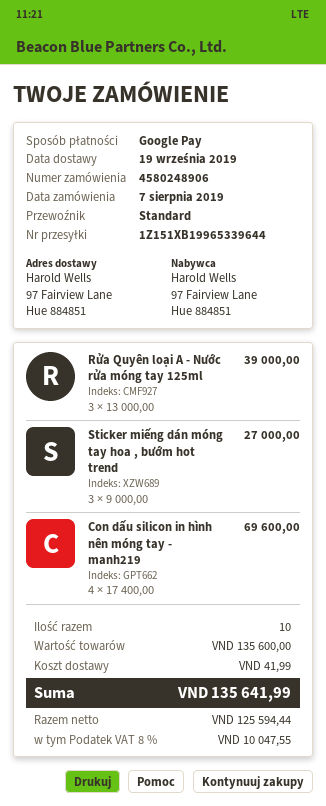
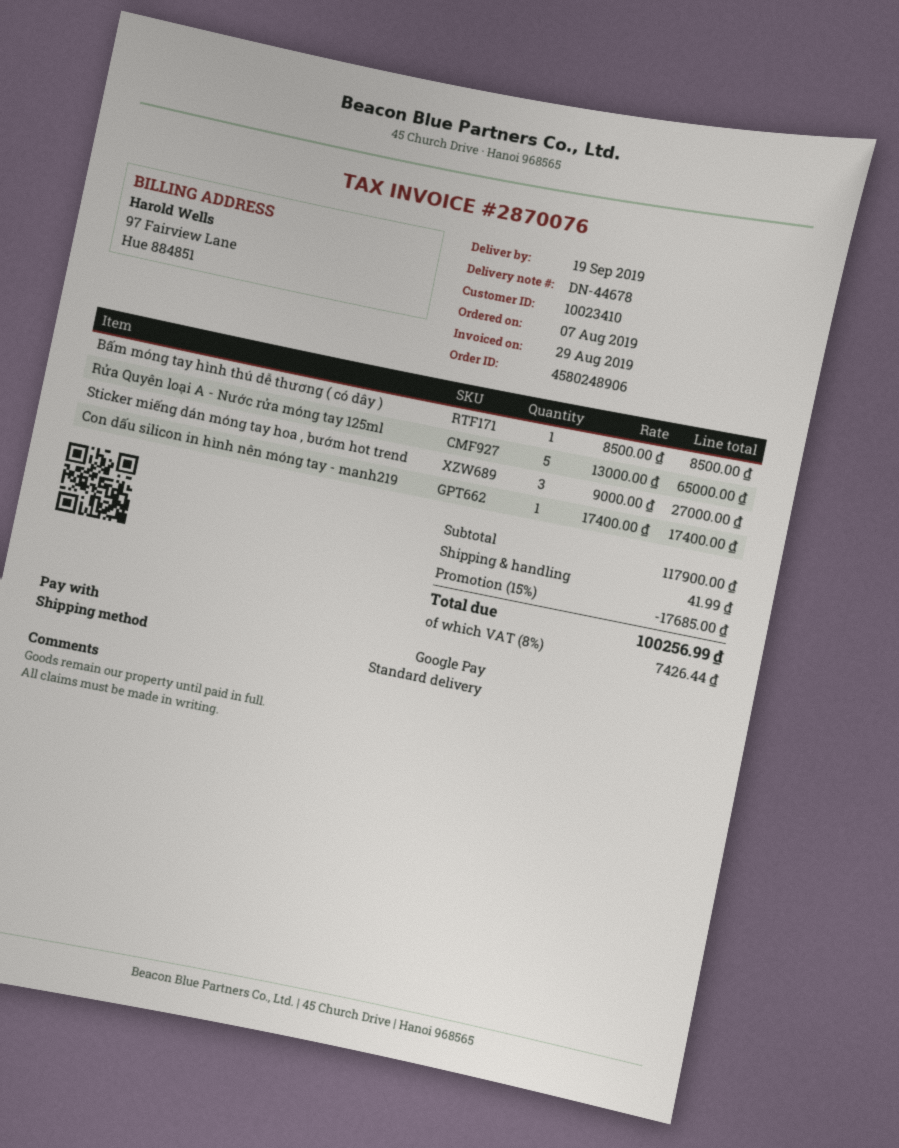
Rửa Quyên loại A - Nước rửa móng tay 125ml: 3 x 13000.00 = 39000.00 -> 5 x 13000.00 = 65000.00
Con dấu silicon in hình nên móng tay - manh219: 4 x 17400.00 = 69600.00 -> 1 x 17400.00 = 17400.00
Bấm móng tay hình thú dễ thương ( có dây ): none -> 1 x 8500.00 = 8500.00
subtotal: 135600.00 -> 117900.00
discount: none -> 15% = 17685.00
tax: 8% = 10047.55 -> 8% = 7426.44
total: 135641.99 -> 100256.99

